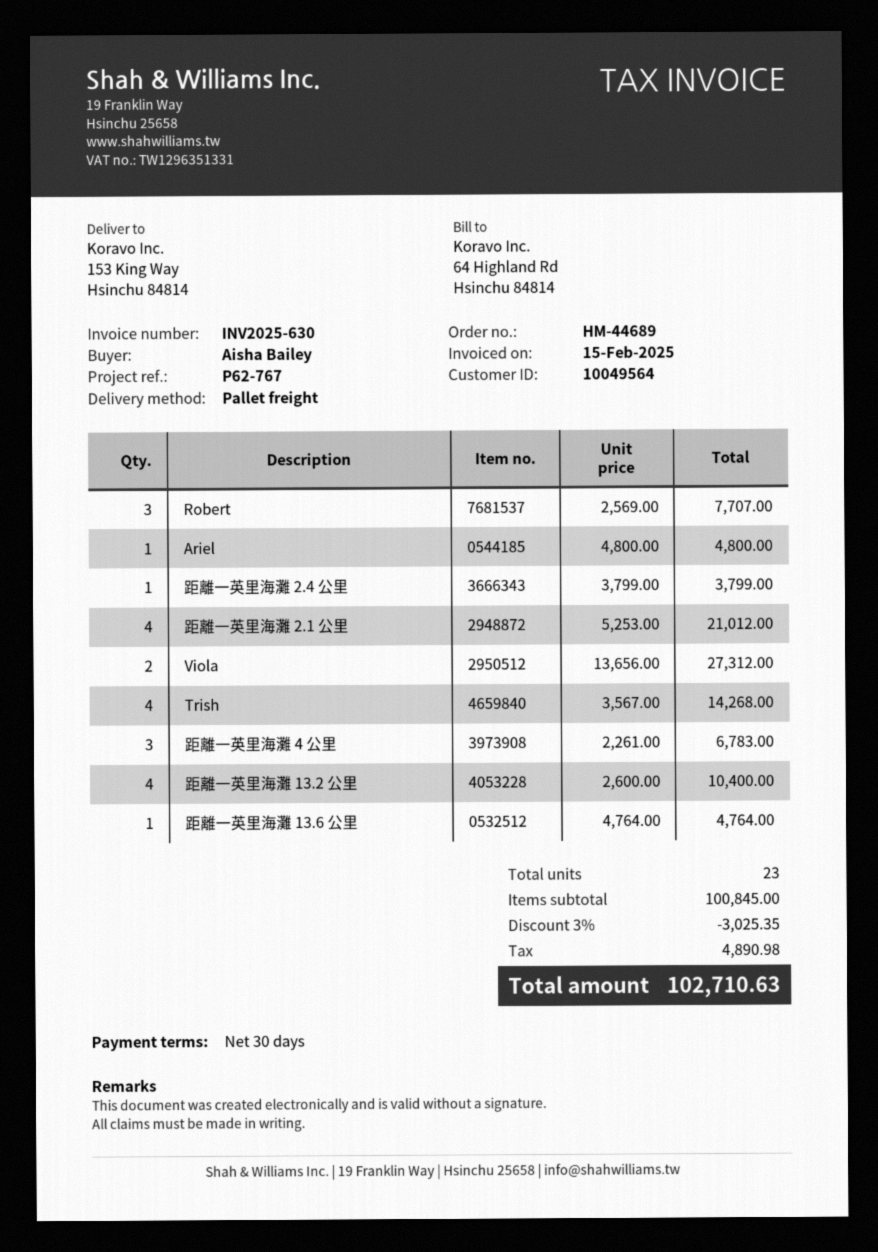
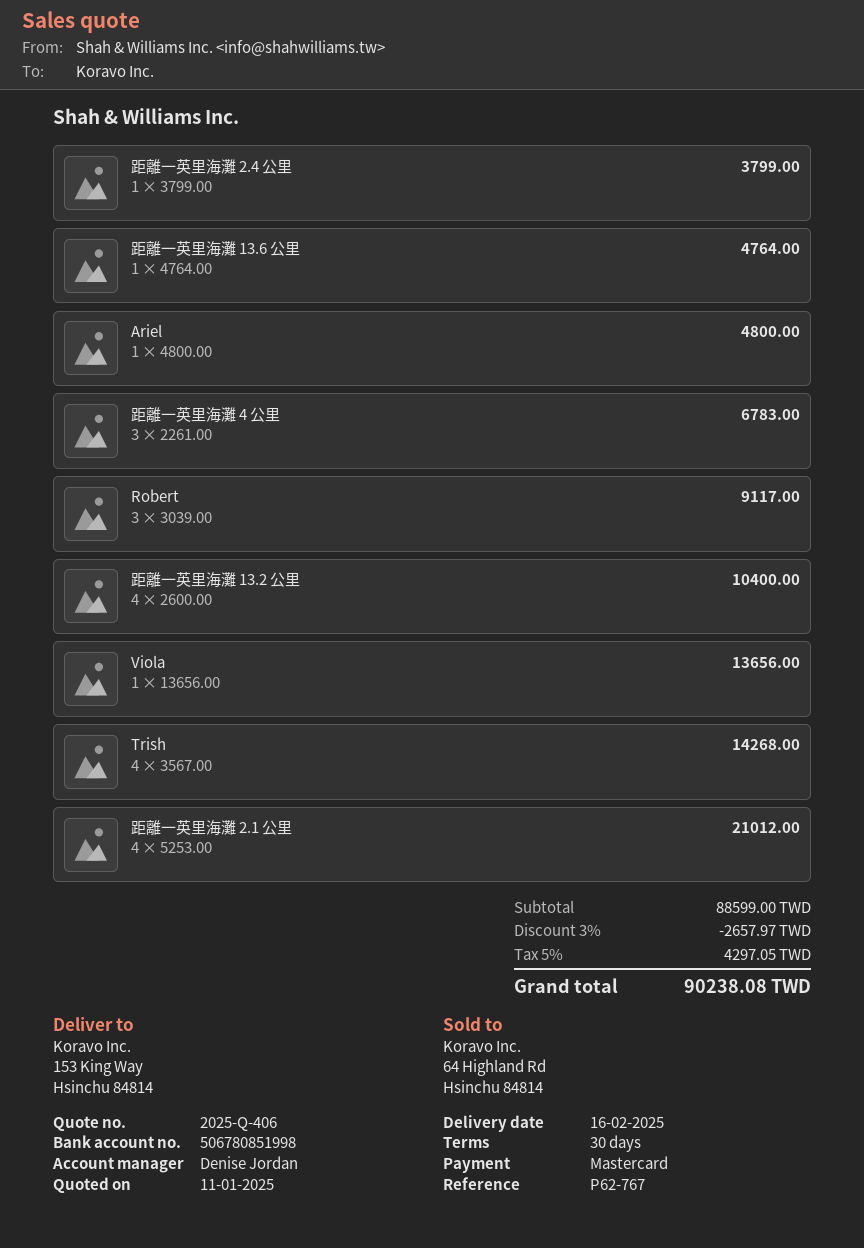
Robert: 3 x 2569.00 = 7707.00 -> 3 x 3039.00 = 9117.00
Viola: 2 x 13656.00 = 27312.00 -> 1 x 13656.00 = 13656.00
subtotal: 100845.00 -> 88599.00
discount: 3% = 3025.35 -> 3% = 2657.97
tax: 4890.98 -> 4297.05
total: 102710.63 -> 90238.08

